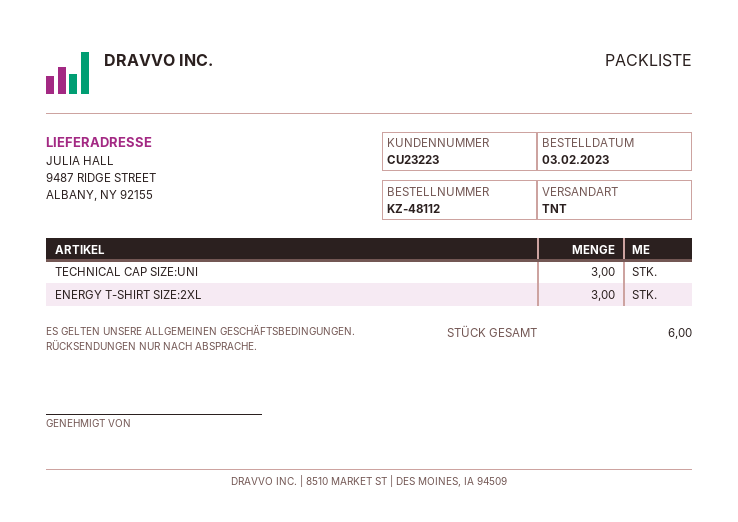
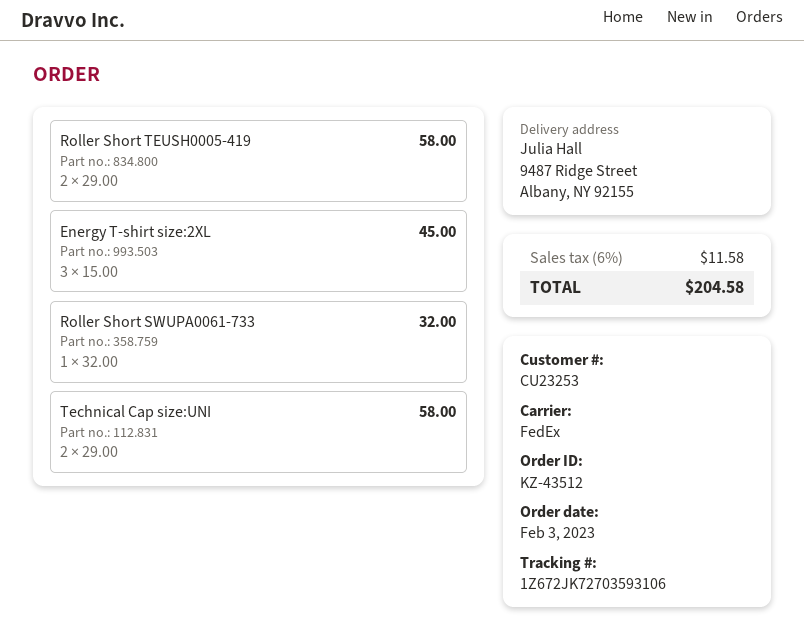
order number: KZ-48112 -> KZ-43512
customer number: CU23223 -> CU23253
shipping method: TNT -> FedEx
TECHNICAL CAP SIZE:UNI: 3 -> 2
Roller Short TEUSH0005-419: none -> 2
Roller Short SWUPA0061-733: none -> 1

